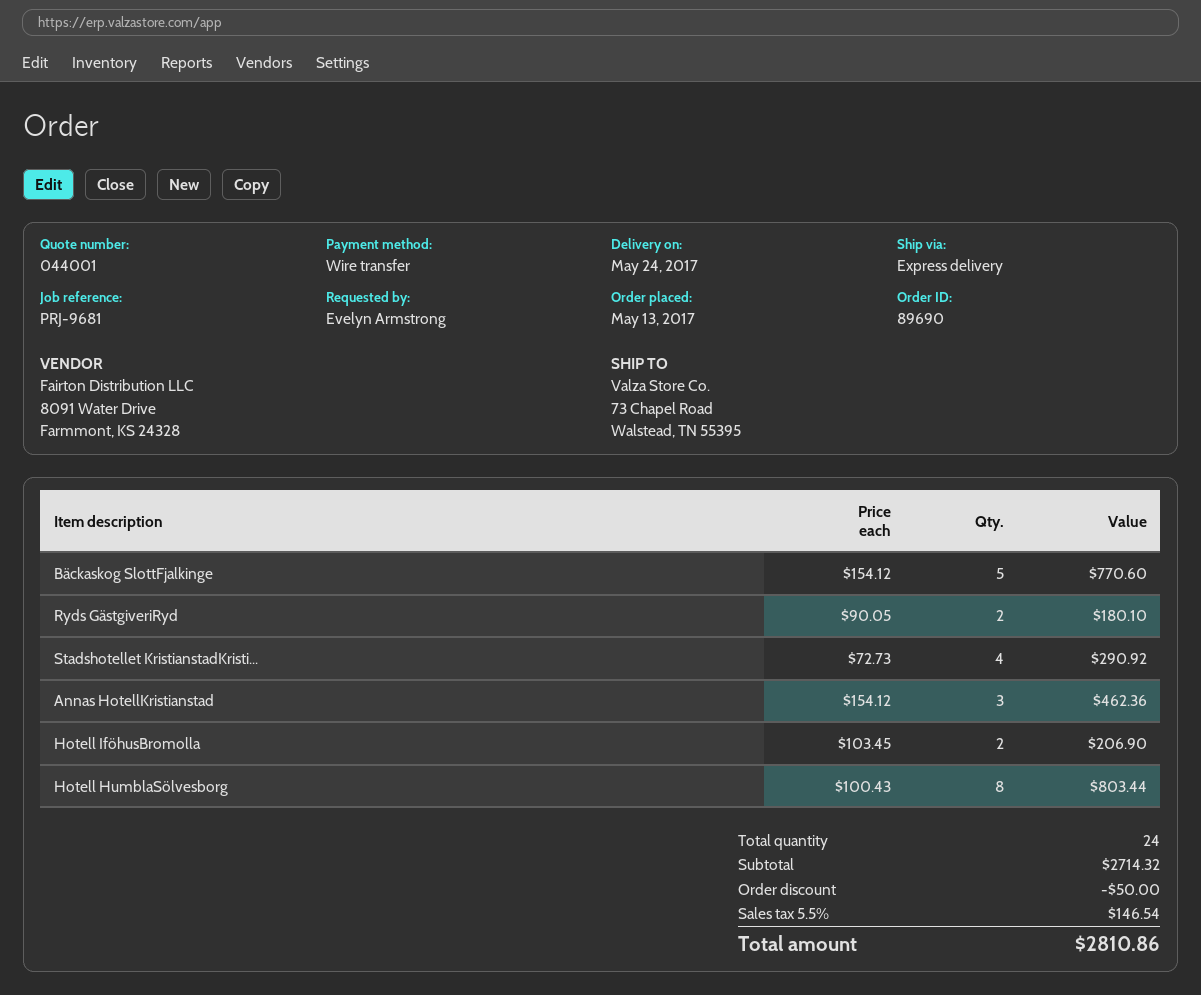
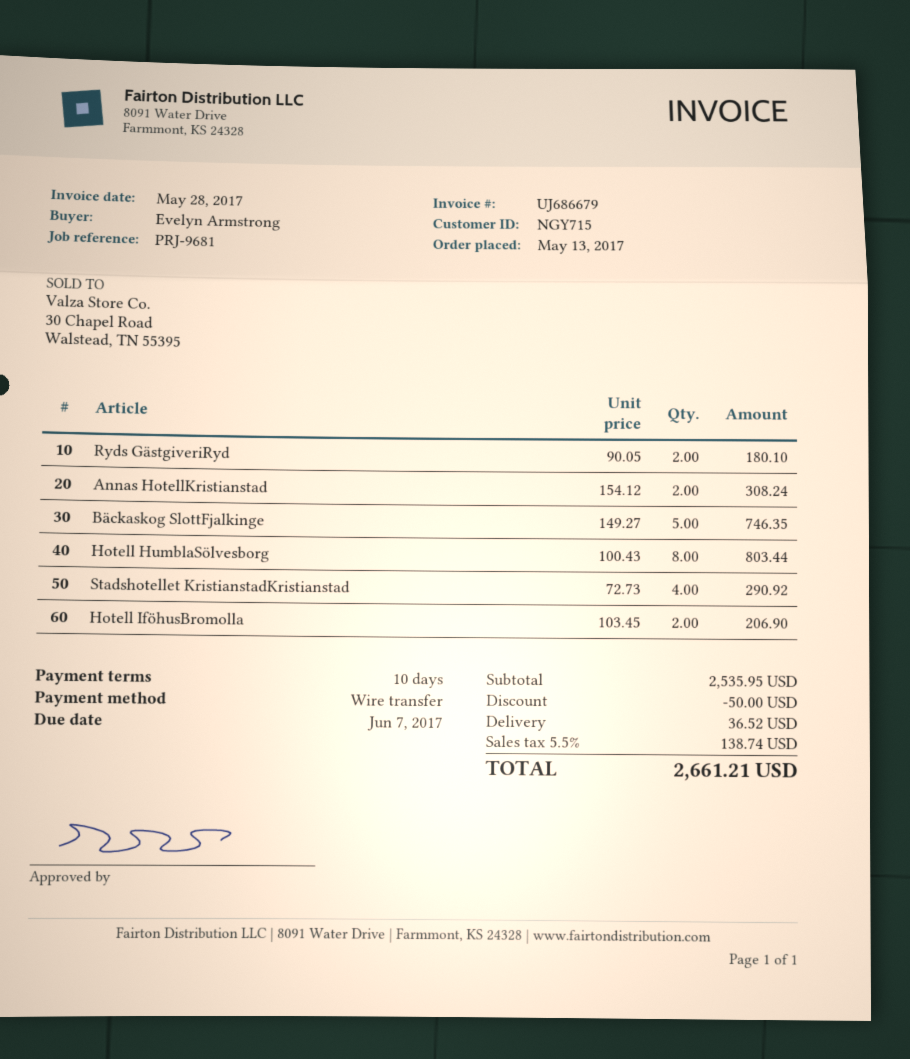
Bäckaskog SlottFjalkinge: 5 x 154.12 = 770.60 -> 5 x 149.27 = 746.35
Annas HotellKristianstad: 3 x 154.12 = 462.36 -> 2 x 154.12 = 308.24
subtotal: 2714.32 -> 2535.95
shipping: none -> 36.52
tax: 5.5% = 146.54 -> 5.5% = 138.74
total: 2810.86 -> 2661.21

